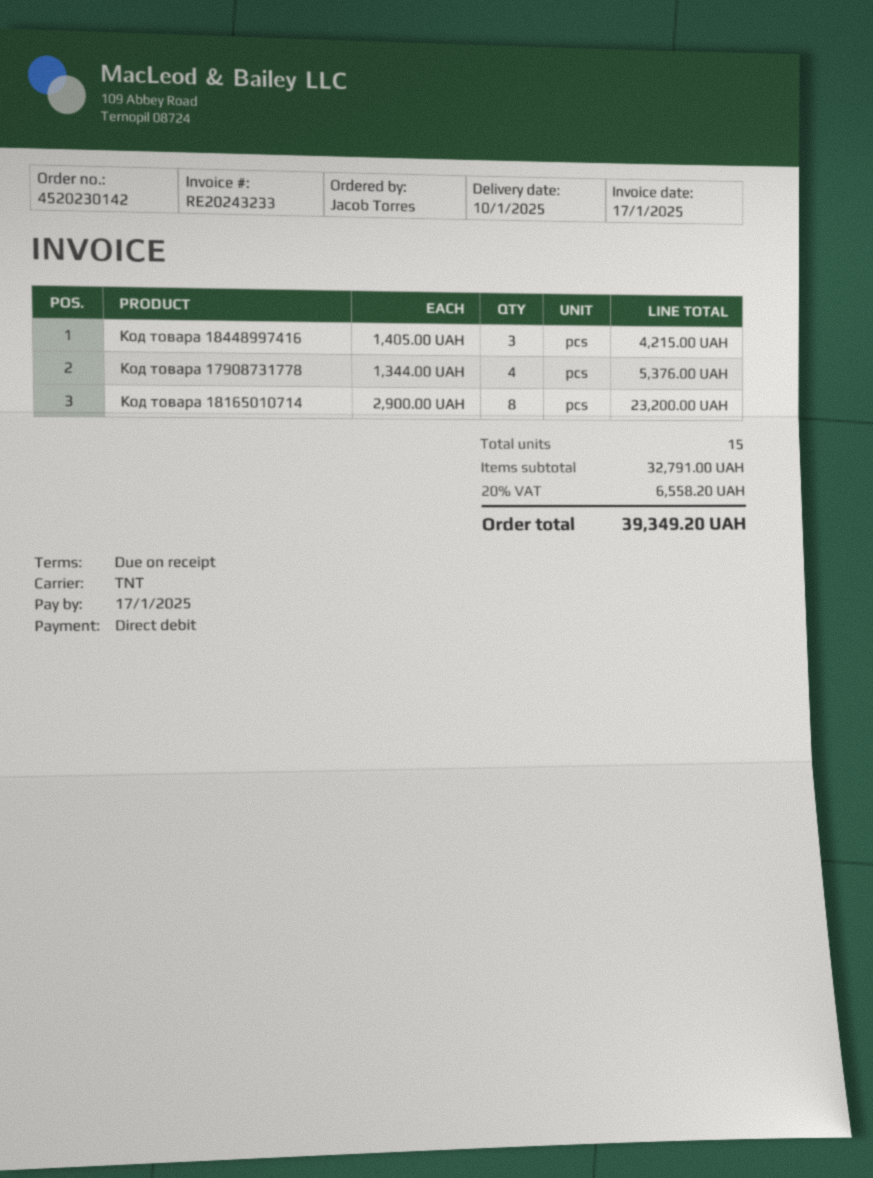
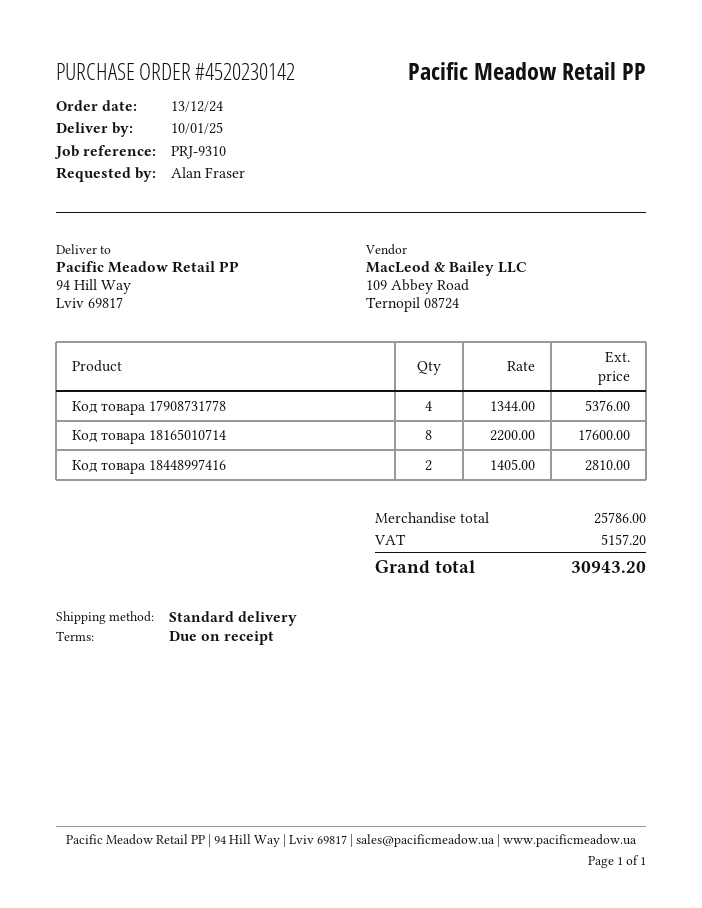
ordered by: Jacob Torres -> Alan Fraser
shipping method: TNT -> standard
Код товара 18448997416: 3 x 1405.00 = 4215.00 -> 2 x 1405.00 = 2810.00
Код товара 18165010714: 8 x 2900.00 = 23200.00 -> 8 x 2200.00 = 17600.00
subtotal: 32791.00 -> 25786.00
tax: 6558.20 -> 5157.20
total: 39349.20 -> 30943.20

